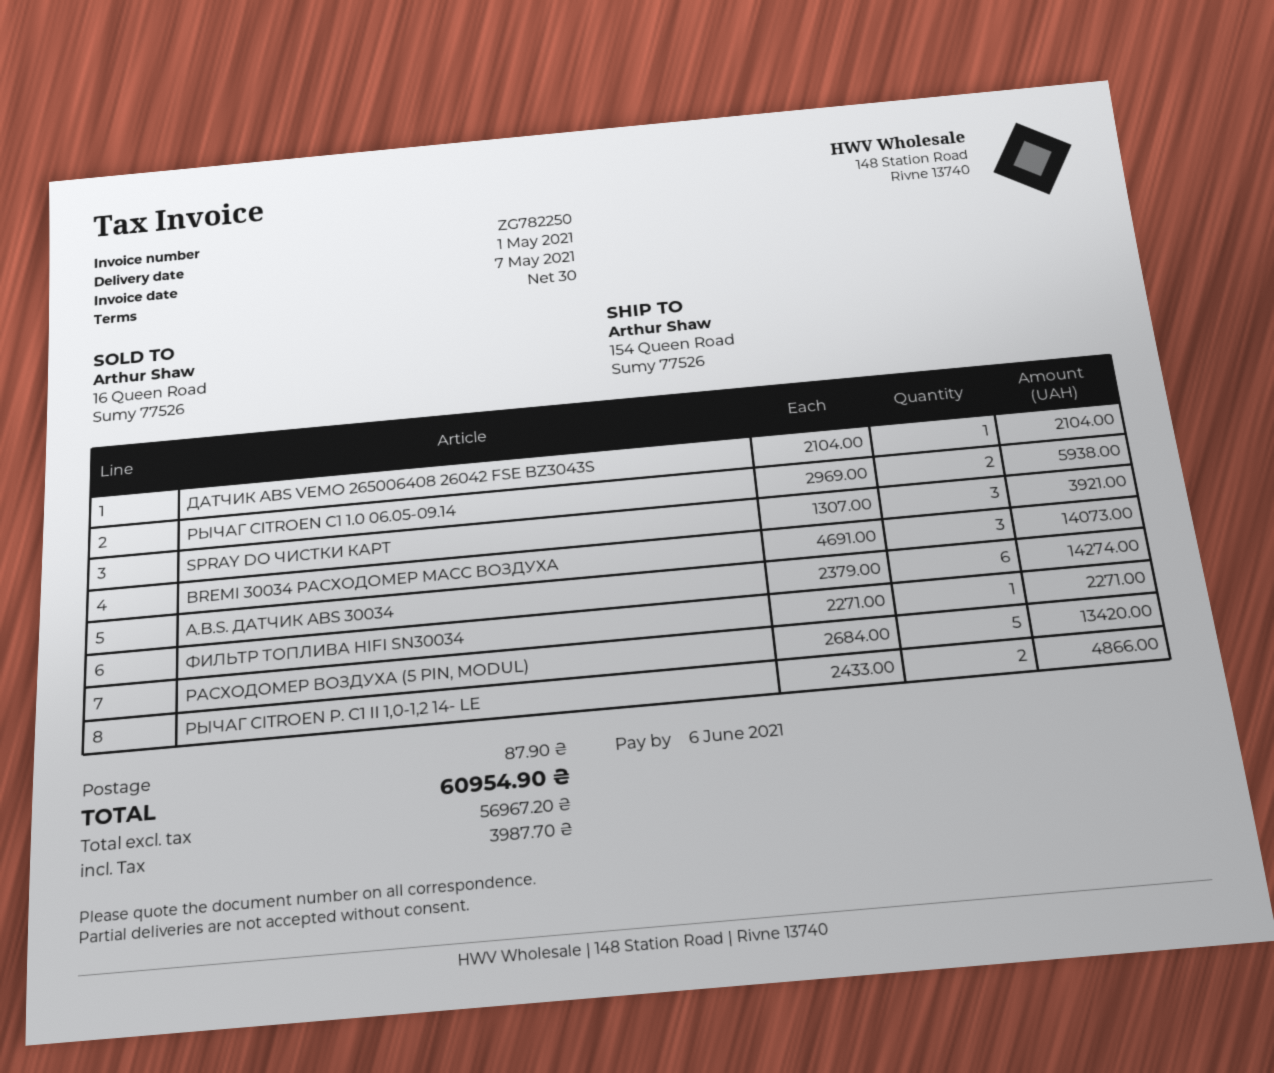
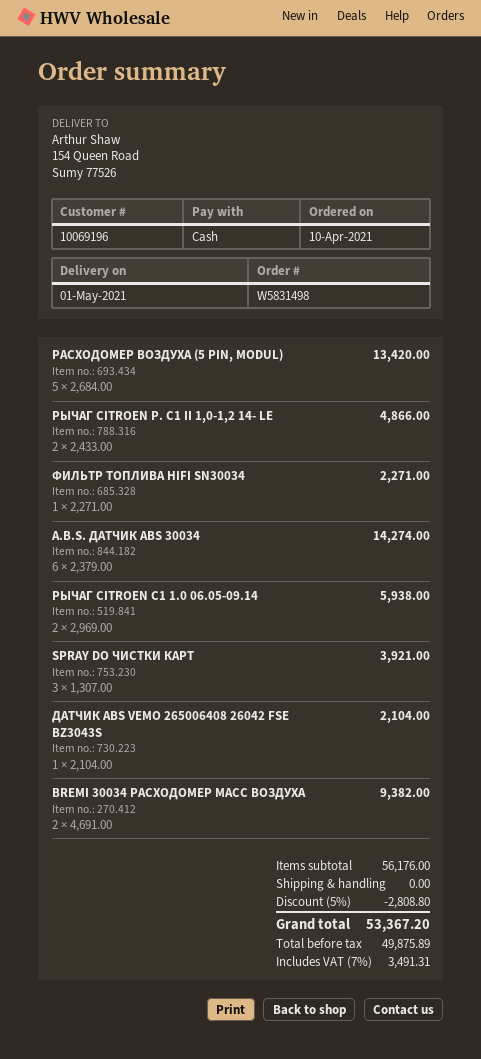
BREMI 30034 РАСХОДОМЕР МАСС ВОЗДУХА: 3 x 4691.00 = 14073.00 -> 2 x 4691.00 = 9382.00
discount: none -> 5% = 2808.80
shipping: 87.90 -> 0.00
net: 56967.20 -> 49875.89
tax: 3987.70 -> 3491.31
total: 60954.90 -> 53367.20

